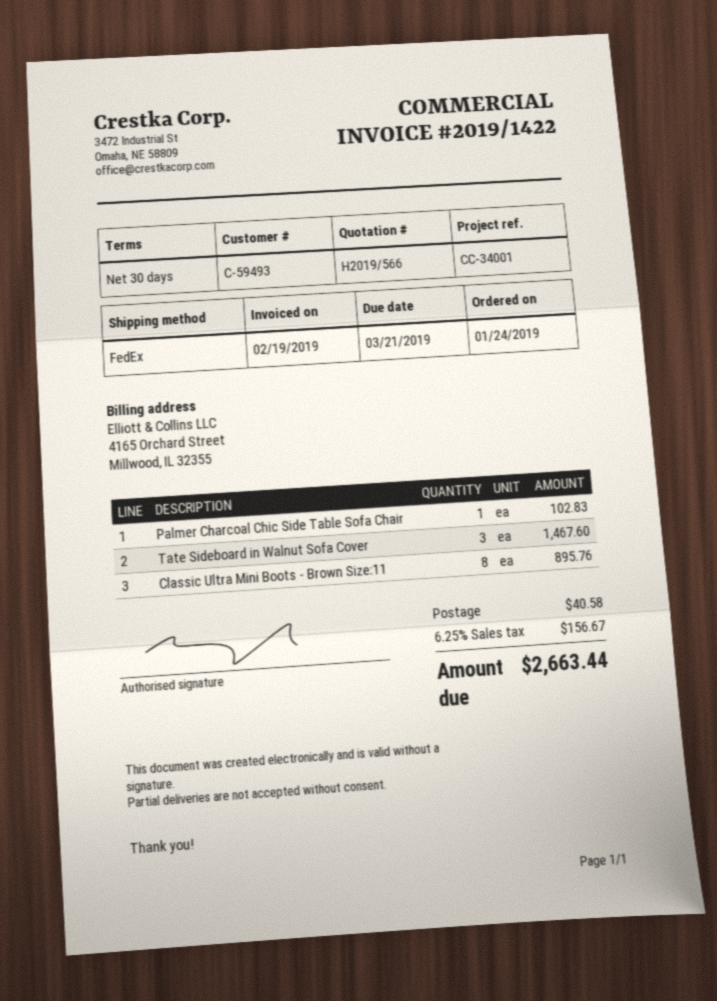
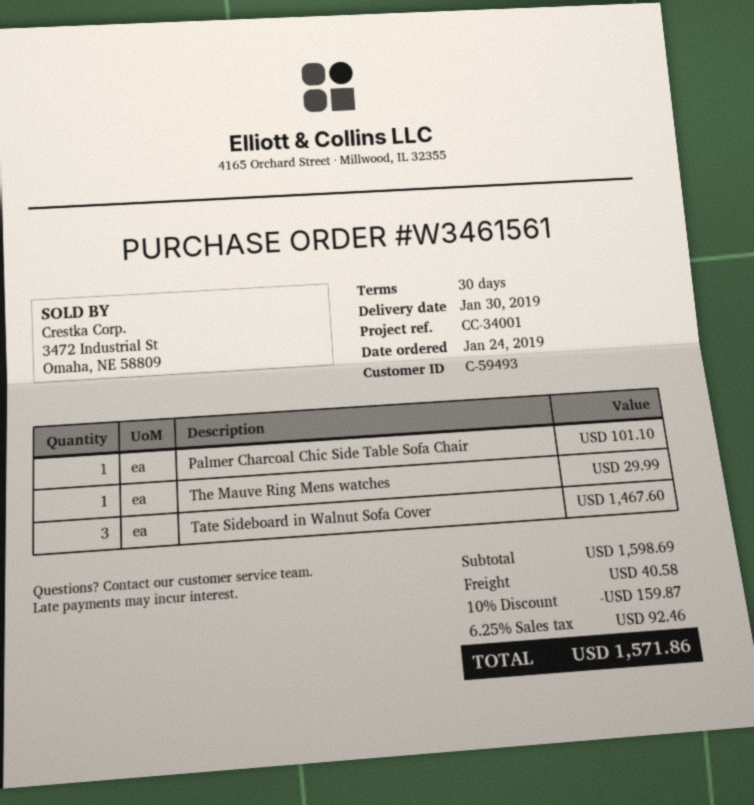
Palmer Charcoal Chic Side Table Sofa Chair: 1 for 102.83 -> 1 for 101.10
Classic Ultra Mini Boots - Brown Size:11: 8 for 895.76 -> none
The Mauve Ring Mens watches: none -> 1 for 29.99
discount: none -> 10% = 159.87
tax: 6.25% = 156.67 -> 6.25% = 92.46
total: 2663.44 -> 1571.86

